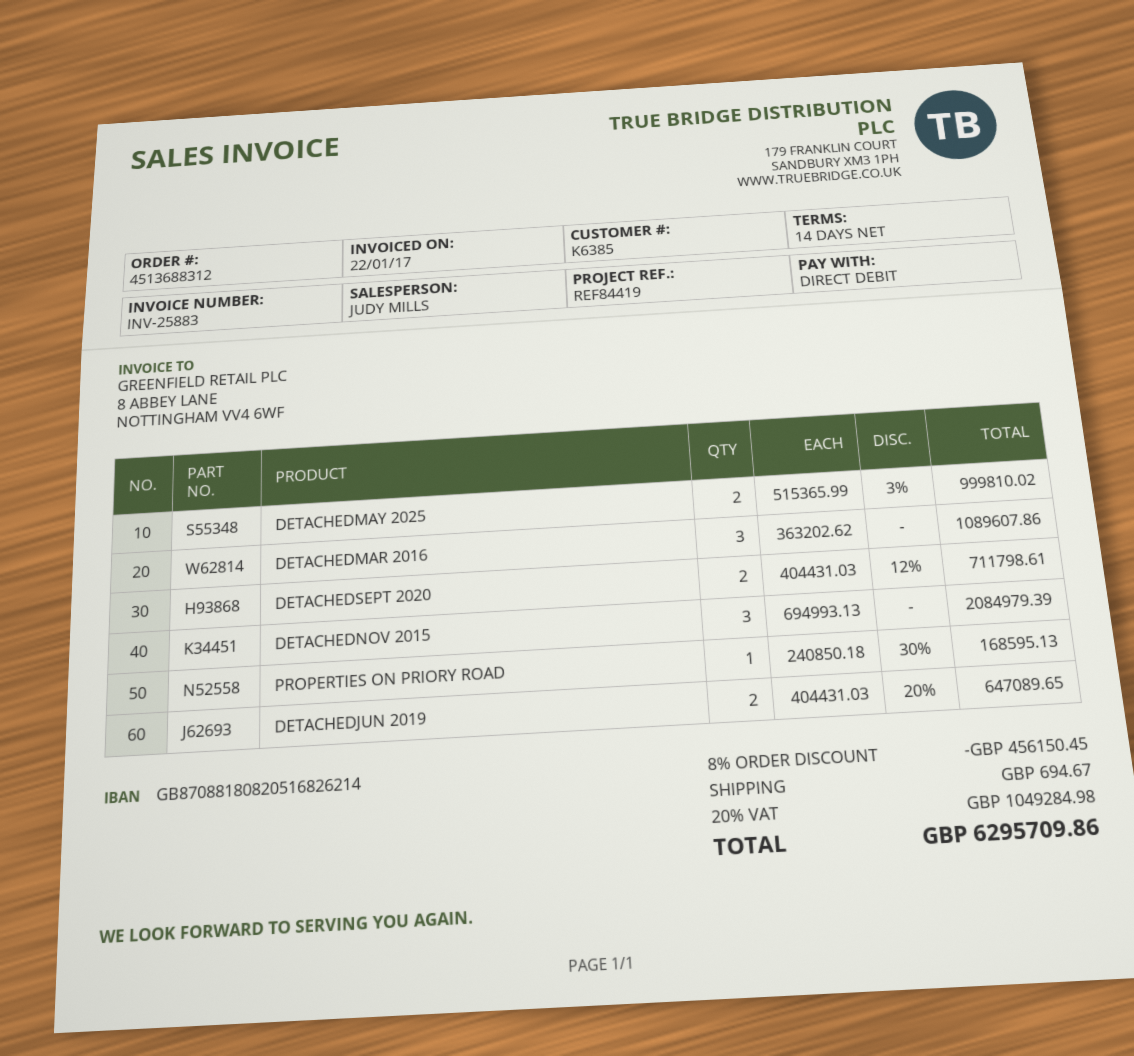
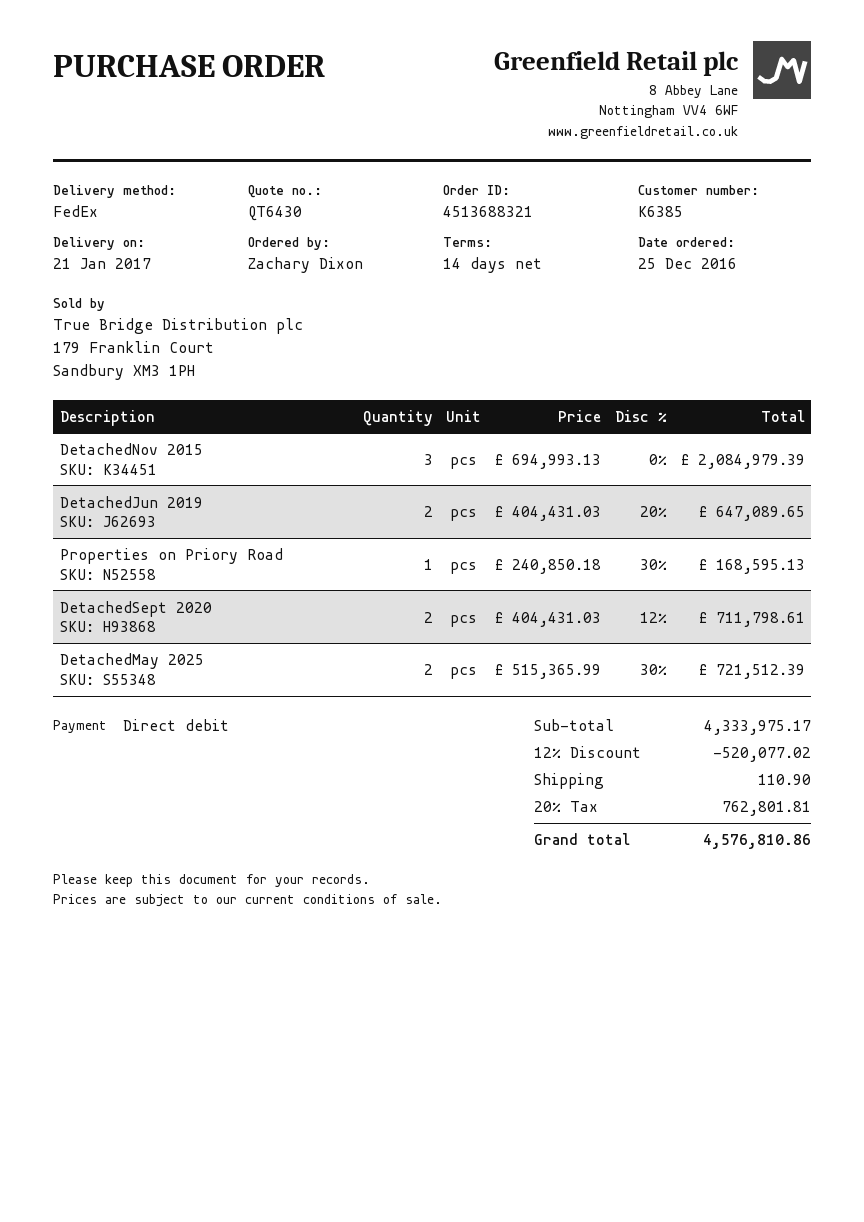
order number: 4513688312 -> 4513688321
DETACHEDMAY 2025: 2 x 515365.99 - 3% = 999810.02 -> 2 x 515365.99 - 30% = 721512.39
DETACHEDMAR 2016: 3 x 363202.62 = 1089607.86 -> none
discount: 8% = 456150.45 -> 12% = 520077.02
shipping: 694.67 -> 110.90
tax: 20% = 1049284.98 -> 20% = 762801.81
total: 6295709.86 -> 4576810.86

